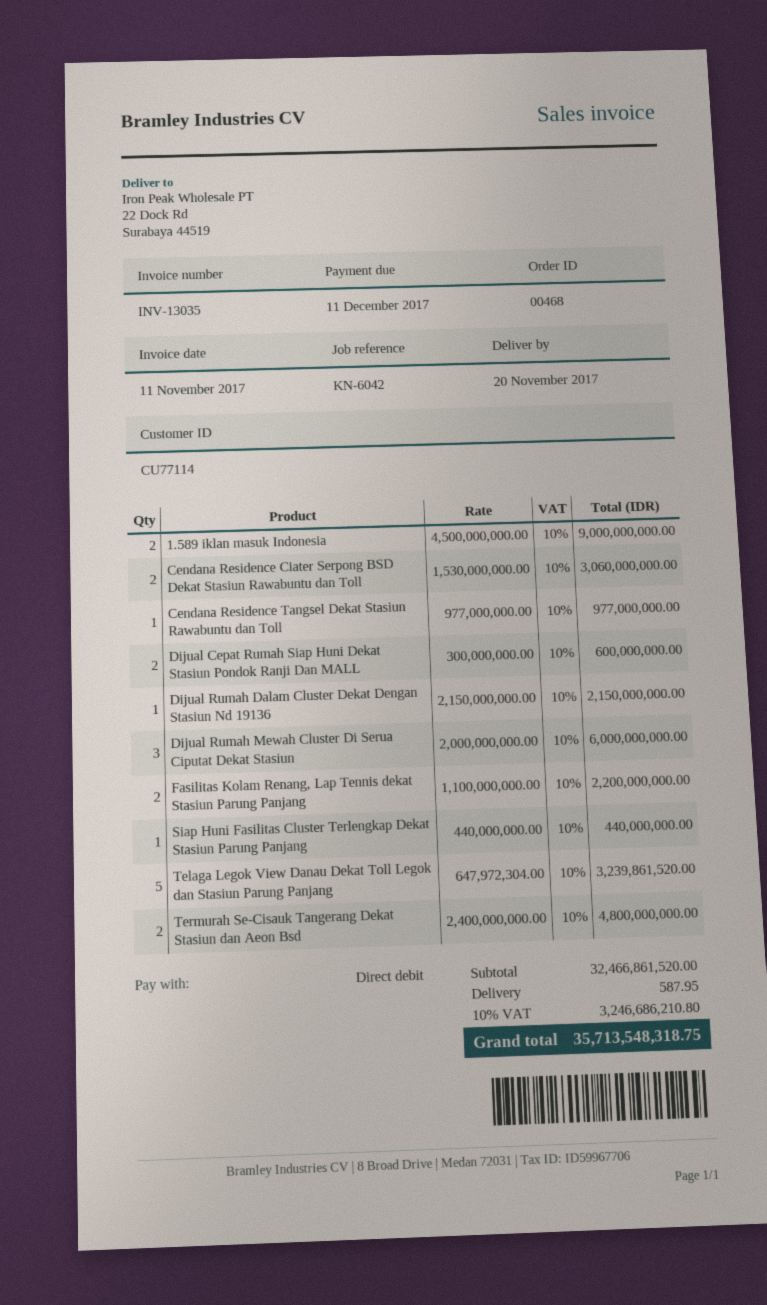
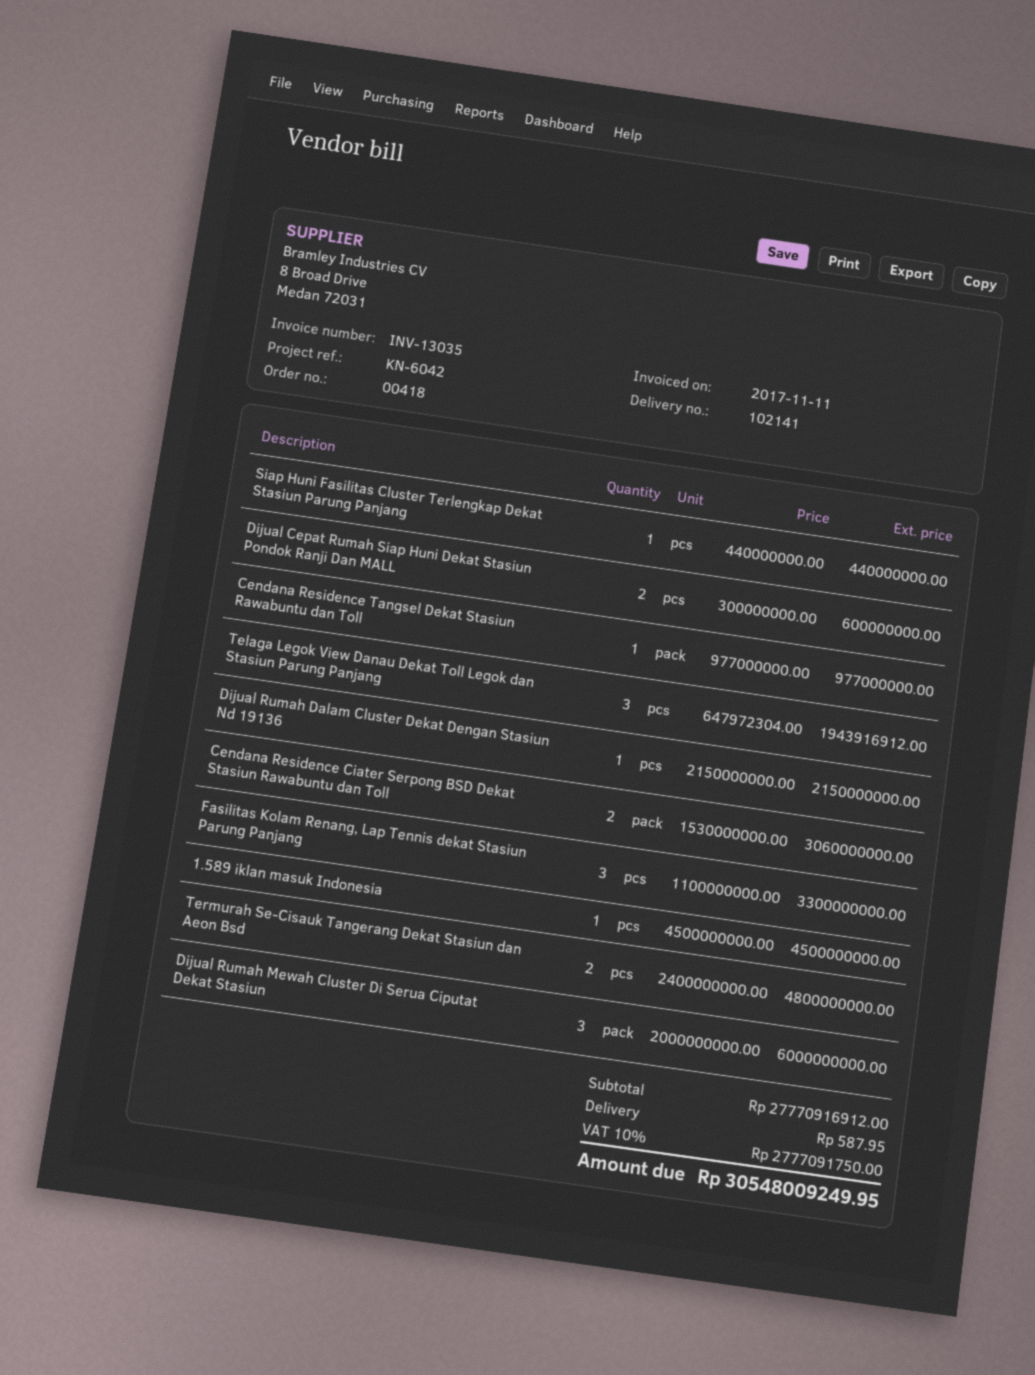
order number: 00468 -> 00418
1.589 iklan masuk Indonesia: 2 x 4500000000.00 = 9000000000.00 -> 1 x 4500000000.00 = 4500000000.00
Fasilitas Kolam Renang, Lap Tennis dekat Stasiun Parung Panjang: 2 x 1100000000.00 = 2200000000.00 -> 3 x 1100000000.00 = 3300000000.00
Telaga Legok View Danau Dekat Toll Legok dan Stasiun Parung Panjang: 5 x 647972304.00 = 3239861520.00 -> 3 x 647972304.00 = 1943916912.00
subtotal: 32466861520.00 -> 27770916912.00
tax: 10% = 3246686210.80 -> 10% = 2777091750.00
total: 35713548318.75 -> 30548009249.95

